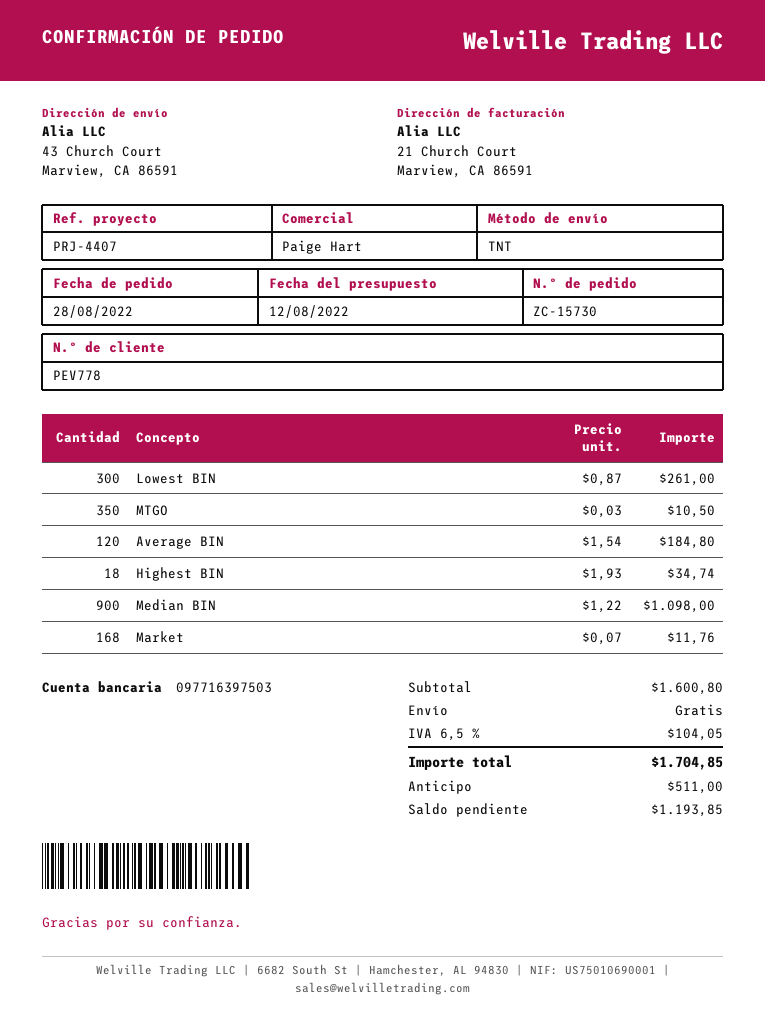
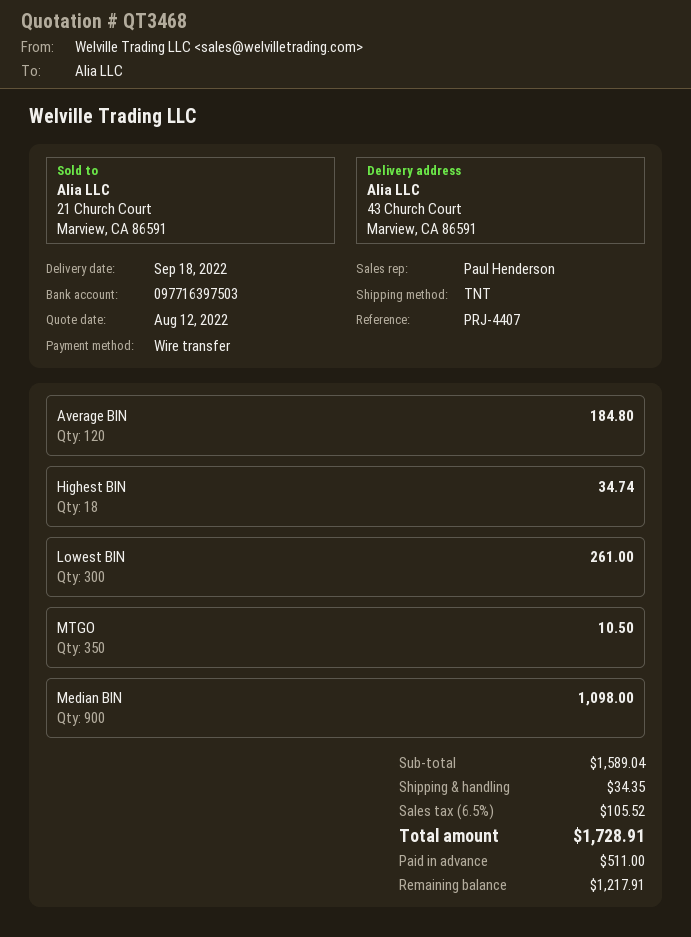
sales rep: Paige Hart -> Paul Henderson
Market: 168 for 11.76 -> none
subtotal: 1600.80 -> 1589.04
shipping: 0.00 -> 34.35
tax: 6.5% = 104.05 -> 6.5% = 105.52
total: 1704.85 -> 1728.91
balance: 1193.85 -> 1217.91

